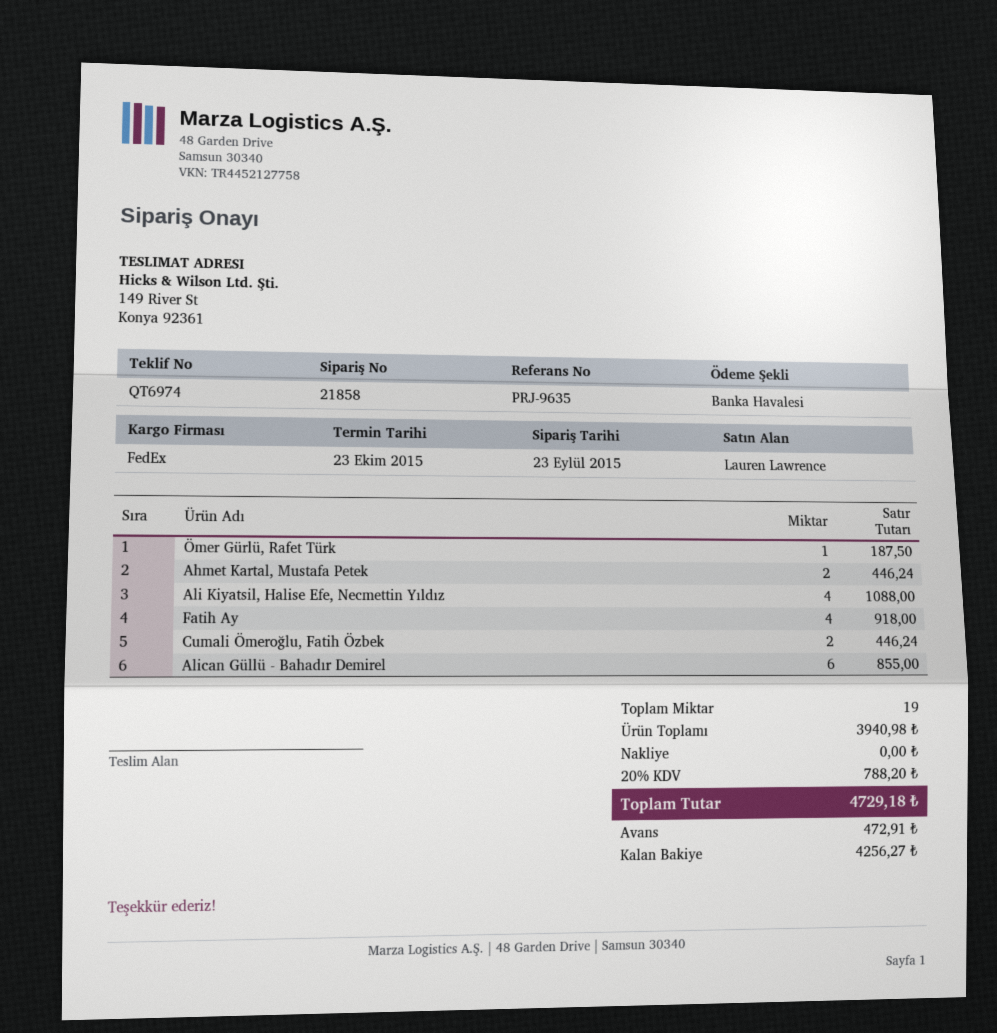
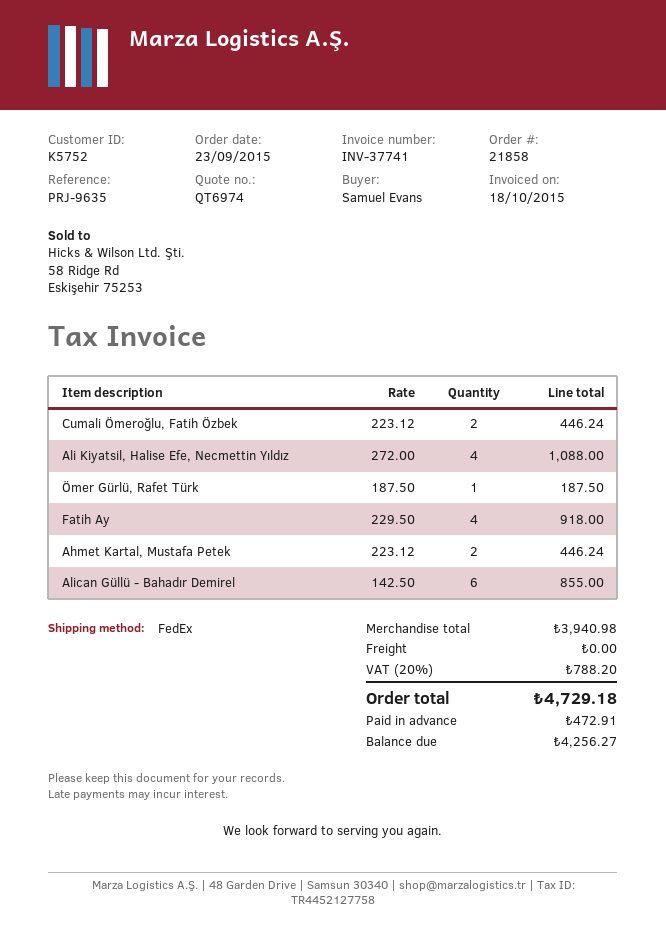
ordered by: Lauren Lawrence -> Samuel Evans

